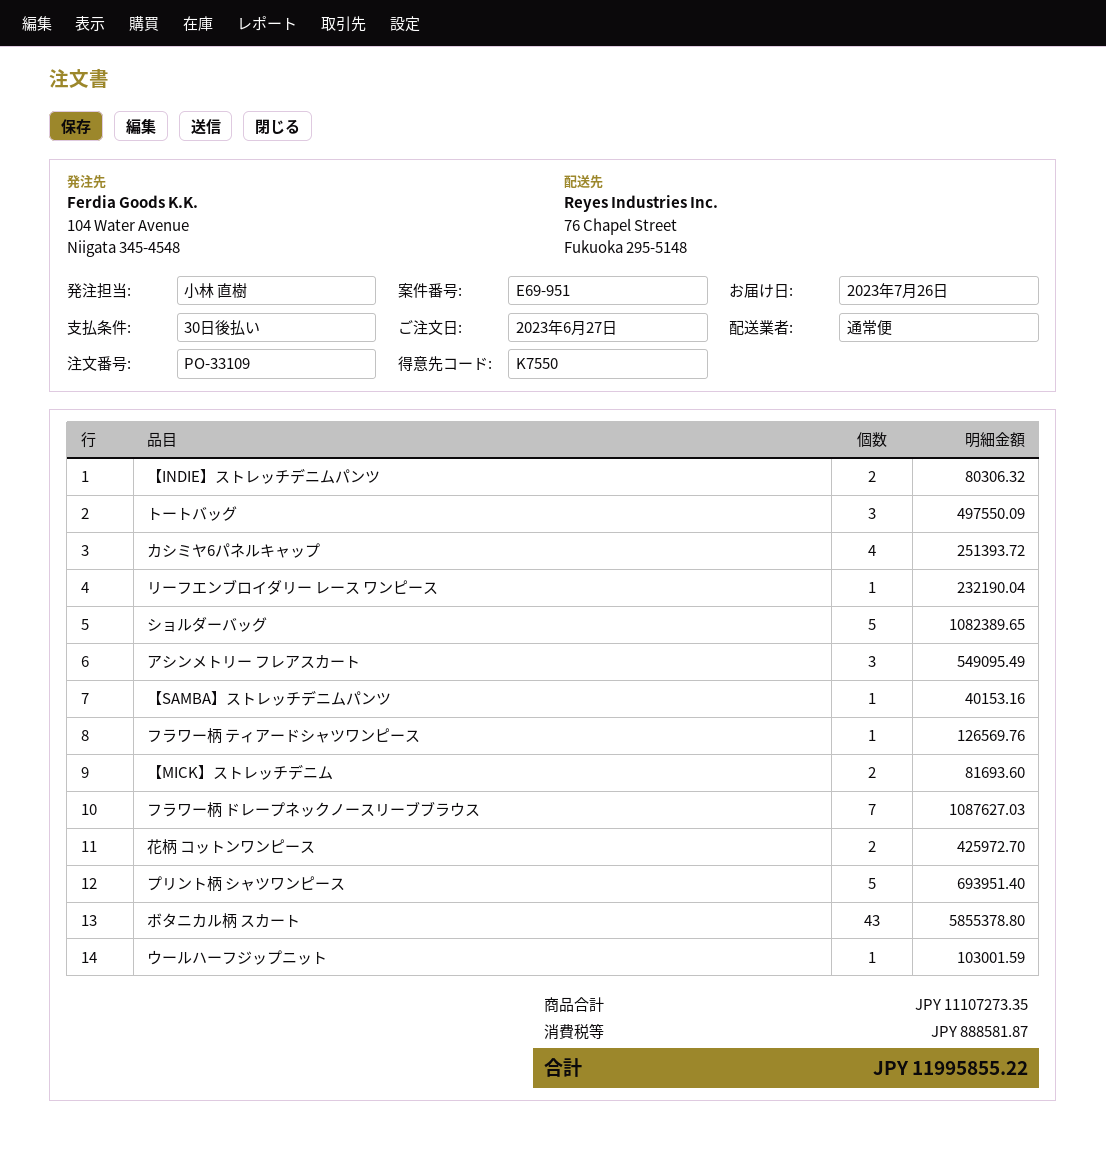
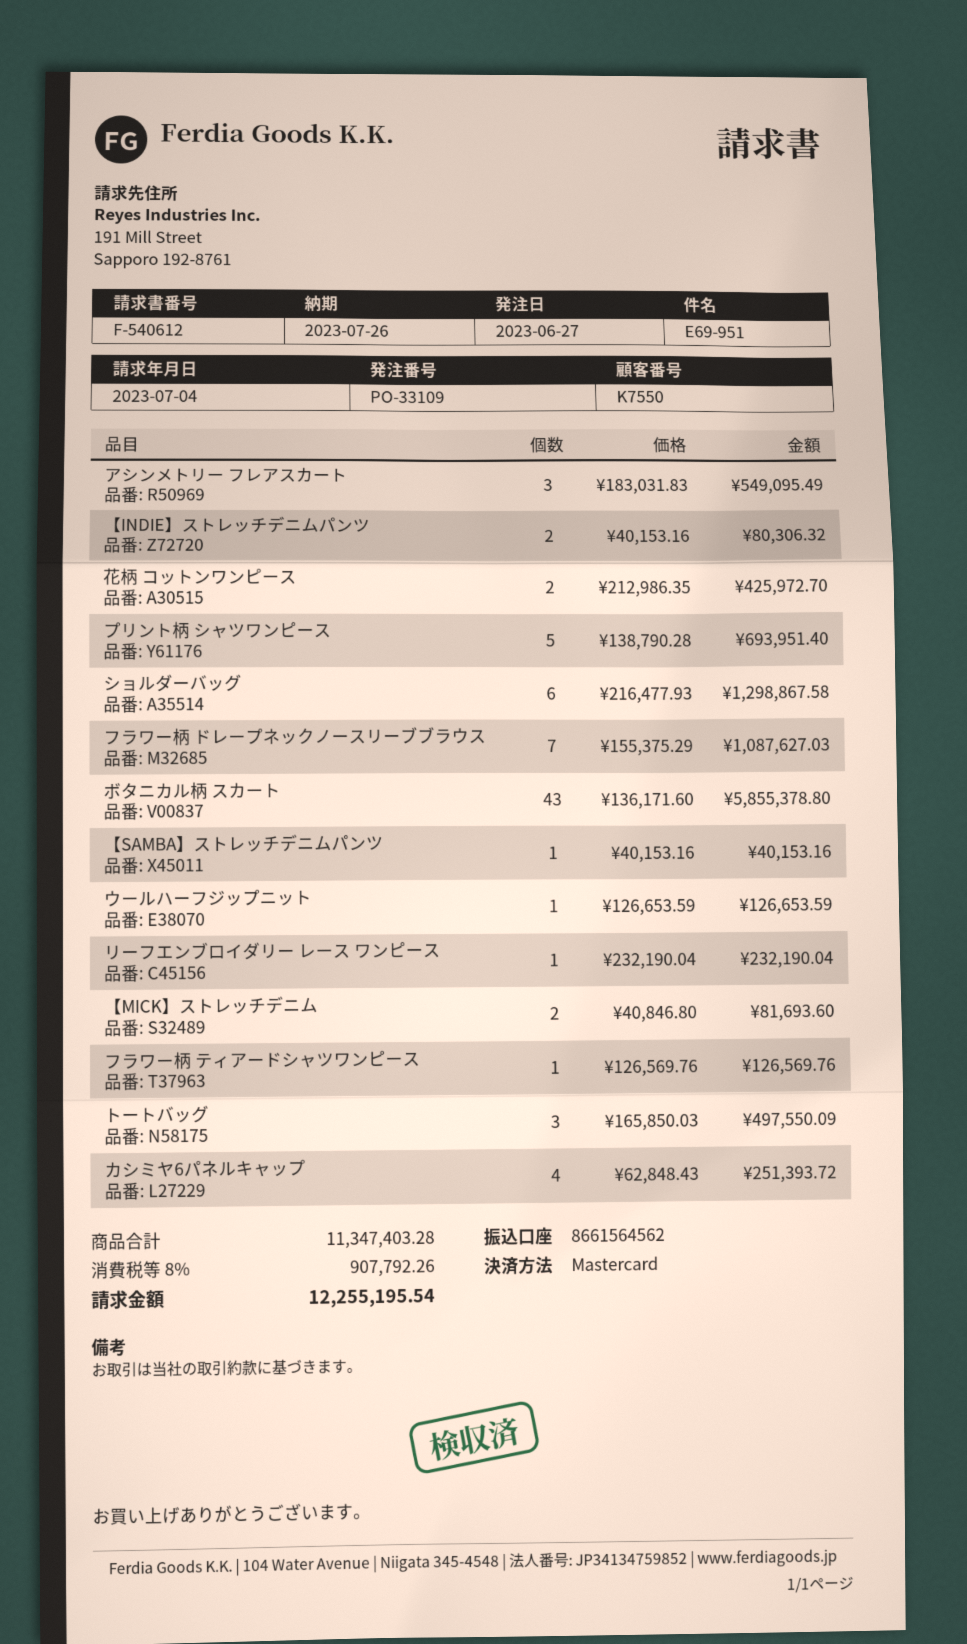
ショルダーバッグ: 5 for 1082389.65 -> 6 for 1298867.58
ウールハーフジップニット: 1 for 103001.59 -> 1 for 126653.59
subtotal: 11107273.35 -> 11347403.28
tax: 888581.87 -> 907792.26
total: 11995855.22 -> 12255195.54

